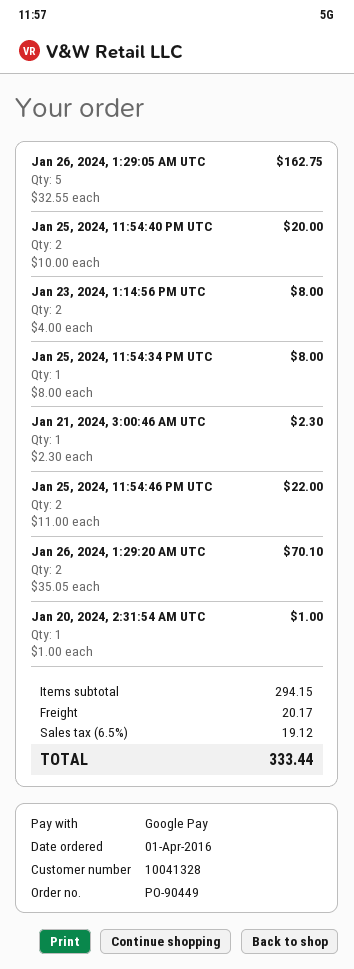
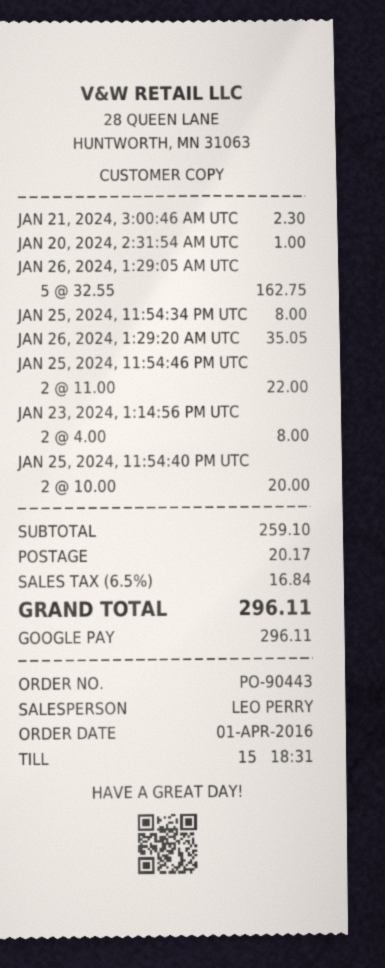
order number: PO-90449 -> PO-90443
Jan 26, 2024, 1:29:20 AM UTC: 2 x 35.05 = 70.10 -> 1 x 35.05 = 35.05
subtotal: 294.15 -> 259.10
tax: 6.5% = 19.12 -> 6.5% = 16.84
total: 333.44 -> 296.11

